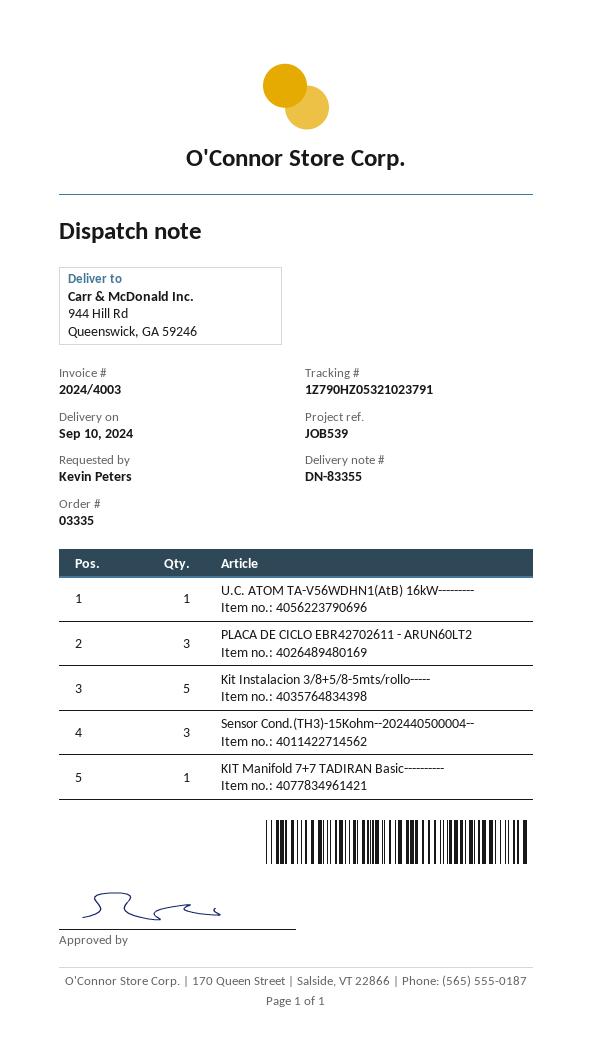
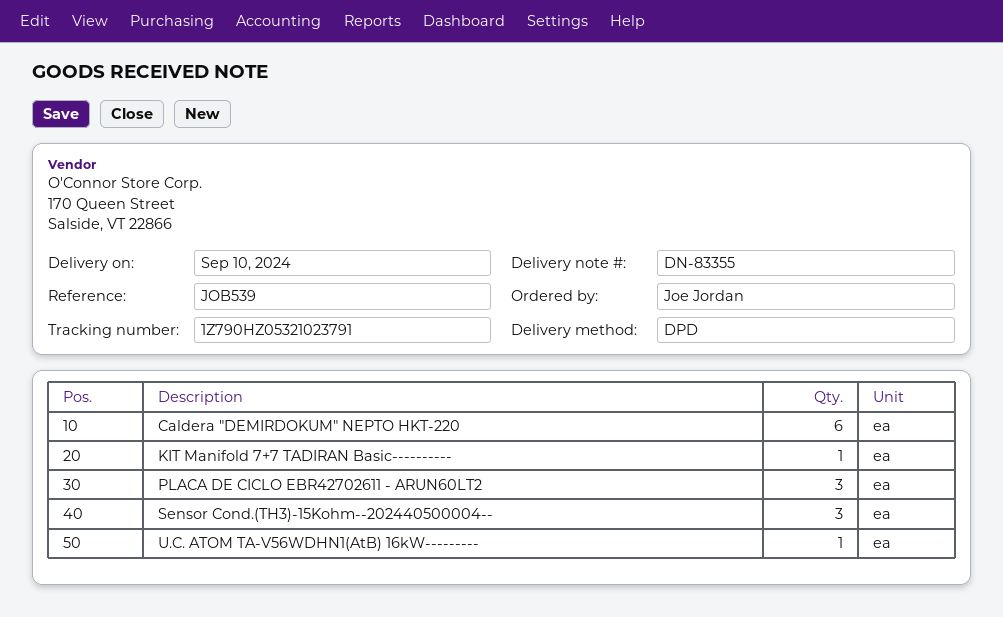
ordered by: Kevin Peters -> Joe Jordan
Kit Instalacion 3/8+5/8-5mts/rollo-----: 5 -> none
Caldera "DEMIRDOKUM" NEPTO HKT-220: none -> 6

